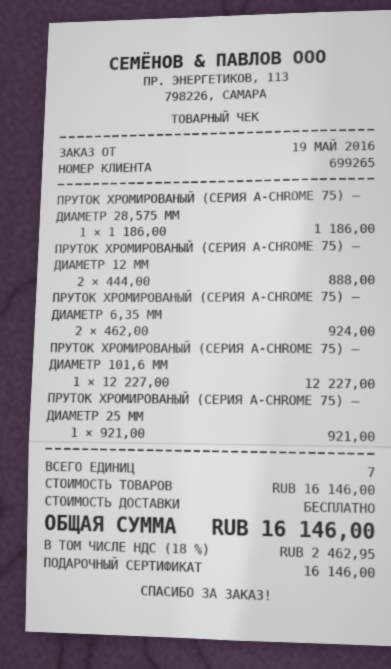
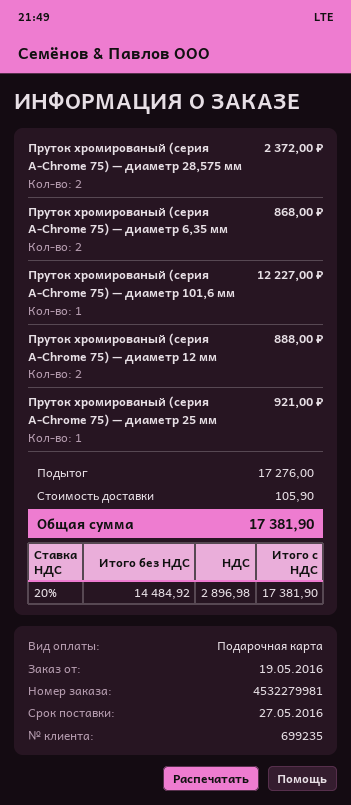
customer number: 699265 -> 699235
ПРУТОК ХРОМИРОВАНЫЙ (СЕРИЯ A-CHROME 75) — ДИАМЕТР 28,575 ММ: 1 for 1186.00 -> 2 for 2372.00
ПРУТОК ХРОМИРОВАНЫЙ (СЕРИЯ A-CHROME 75) — ДИАМЕТР 6,35 ММ: 2 for 924.00 -> 2 for 868.00
subtotal: 16146.00 -> 17276.00
shipping: 0.00 -> 105.90
tax: 18% = 2462.95 -> 20% = 2896.98
total: 16146.00 -> 17381.90

